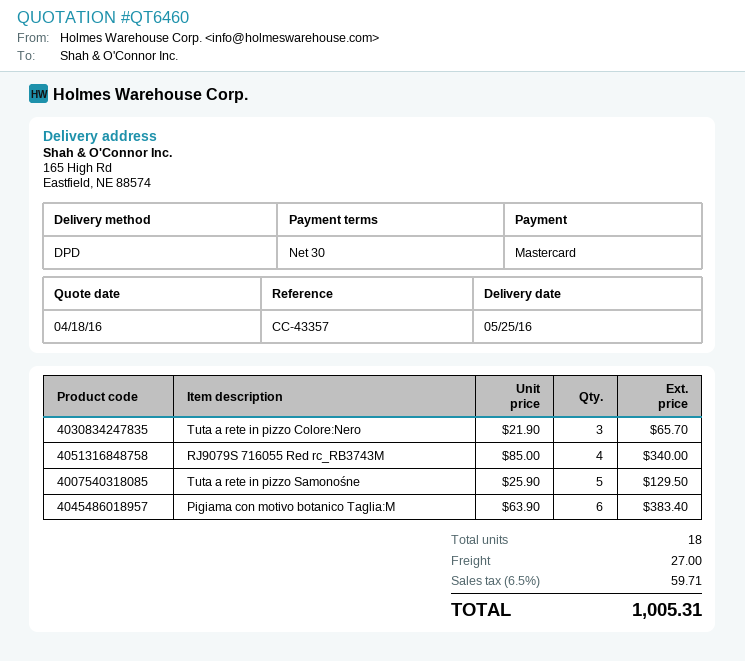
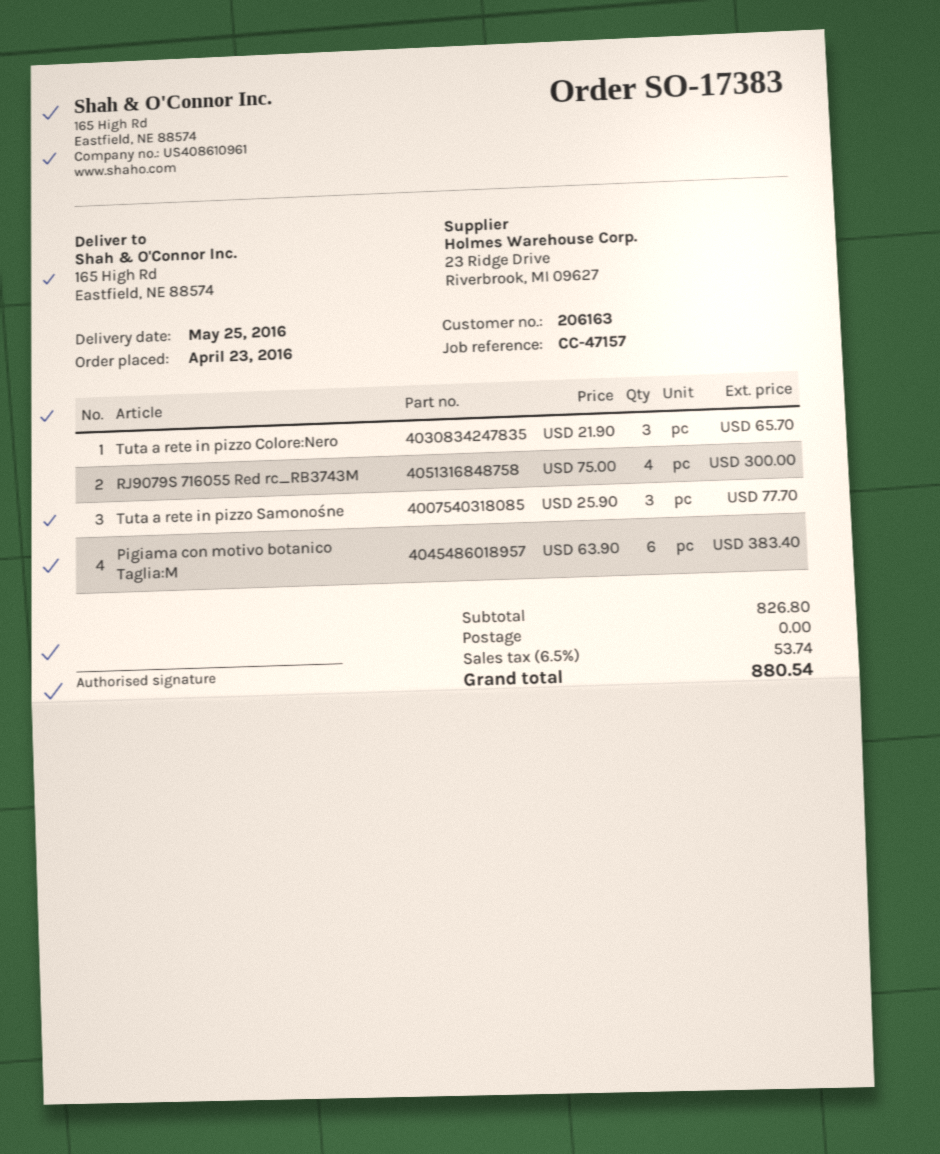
reference: CC-43357 -> CC-47157
RJ9079S 716055 Red rc_RB3743M: 4 x 85.00 = 340.00 -> 4 x 75.00 = 300.00
Tuta a rete in pizzo Samonośne: 5 x 25.90 = 129.50 -> 3 x 25.90 = 77.70
shipping: 27.00 -> 0.00
tax: 6.5% = 59.71 -> 6.5% = 53.74
total: 1005.31 -> 880.54

